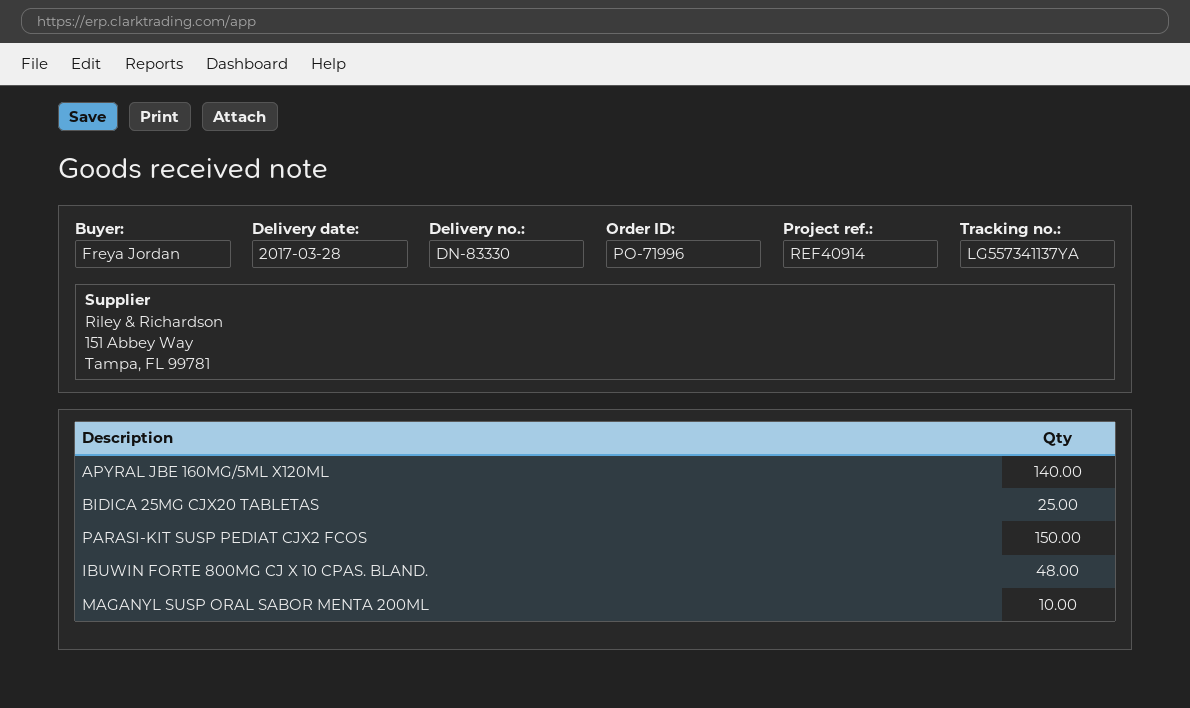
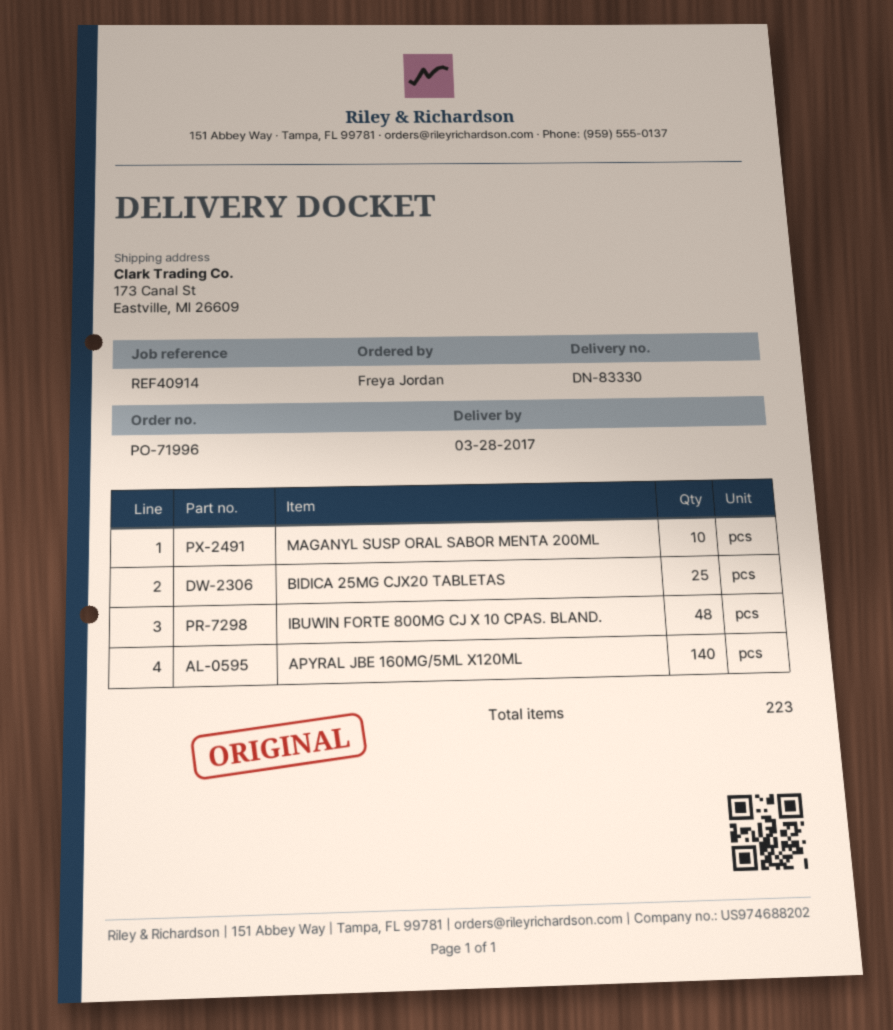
PARASI-KIT SUSP PEDIAT CJX2 FCOS: 150 -> none

